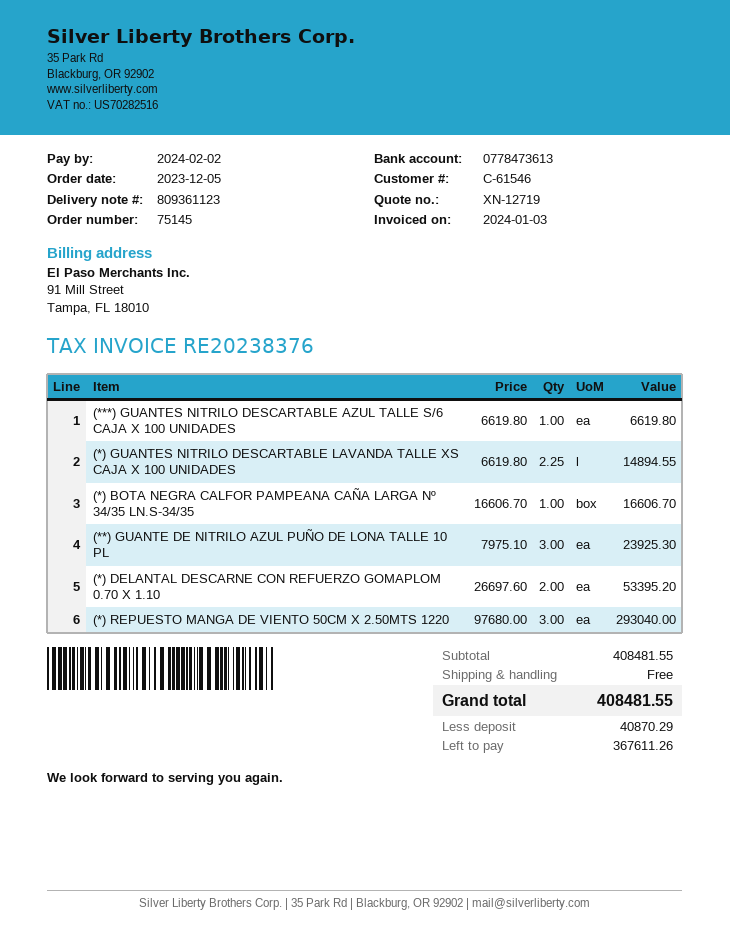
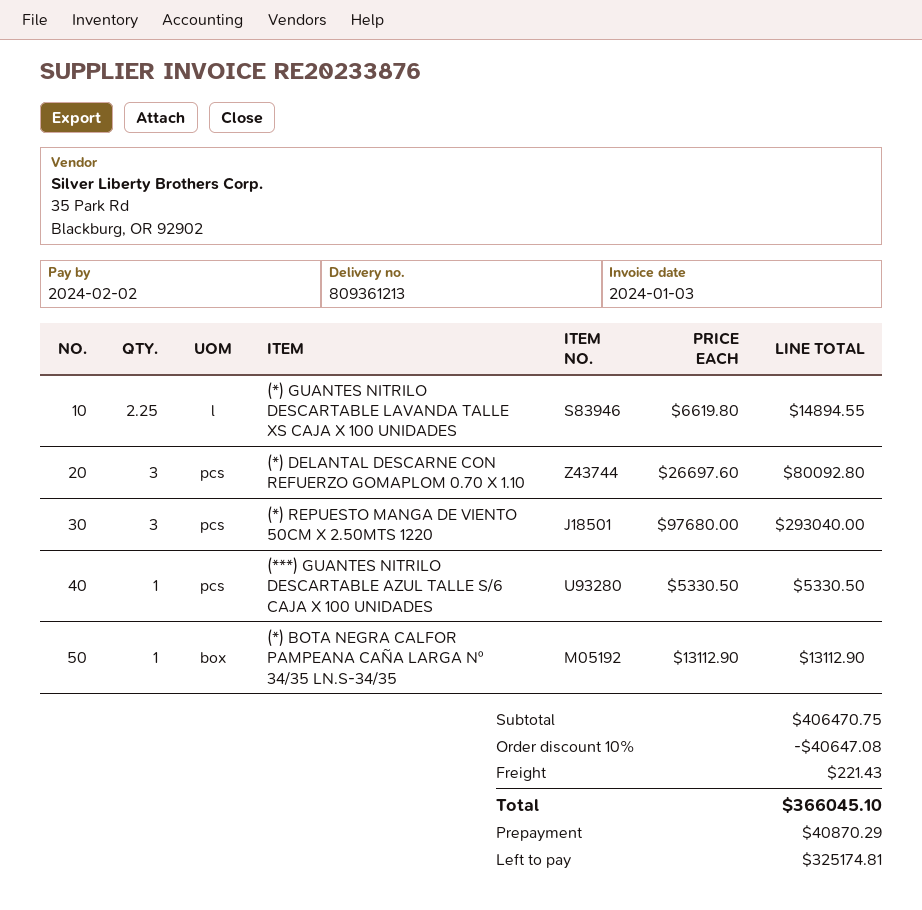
delivery note number: 809361123 -> 809361213
invoice number: RE20238376 -> RE20233876
(***) GUANTES NITRILO DESCARTABLE AZUL TALLE S/6 CAJA X 100 UNIDADES: 1 x 6619.80 = 6619.80 -> 1 x 5330.50 = 5330.50
(*) BOTA NEGRA CALFOR PAMPEANA CAÑA LARGA Nº 34/35 LN.S-34/35: 1 x 16606.70 = 16606.70 -> 1 x 13112.90 = 13112.90
(**) GUANTE DE NITRILO AZUL PUÑO DE LONA TALLE 10 PL: 3 x 7975.10 = 23925.30 -> none
(*) DELANTAL DESCARNE CON REFUERZO GOMAPLOM 0.70 X 1.10: 2 x 26697.60 = 53395.20 -> 3 x 26697.60 = 80092.80
subtotal: 408481.55 -> 406470.75
discount: none -> 10% = 40647.08
shipping: 0.00 -> 221.43
total: 408481.55 -> 366045.10
balance: 367611.26 -> 325174.81

